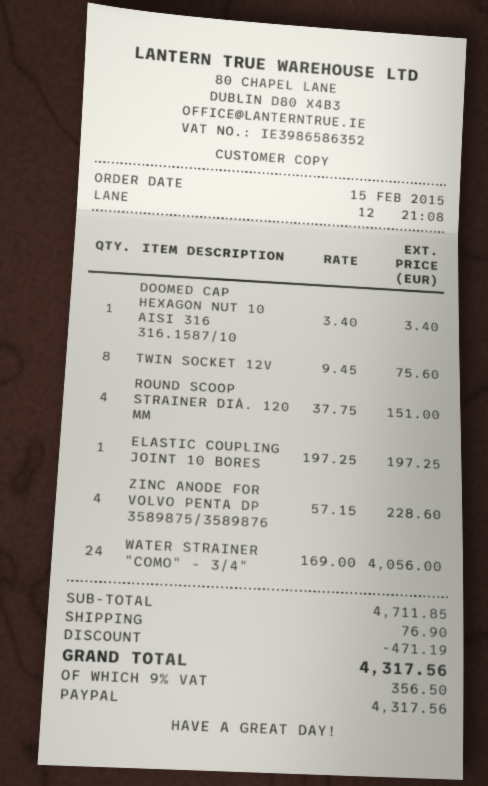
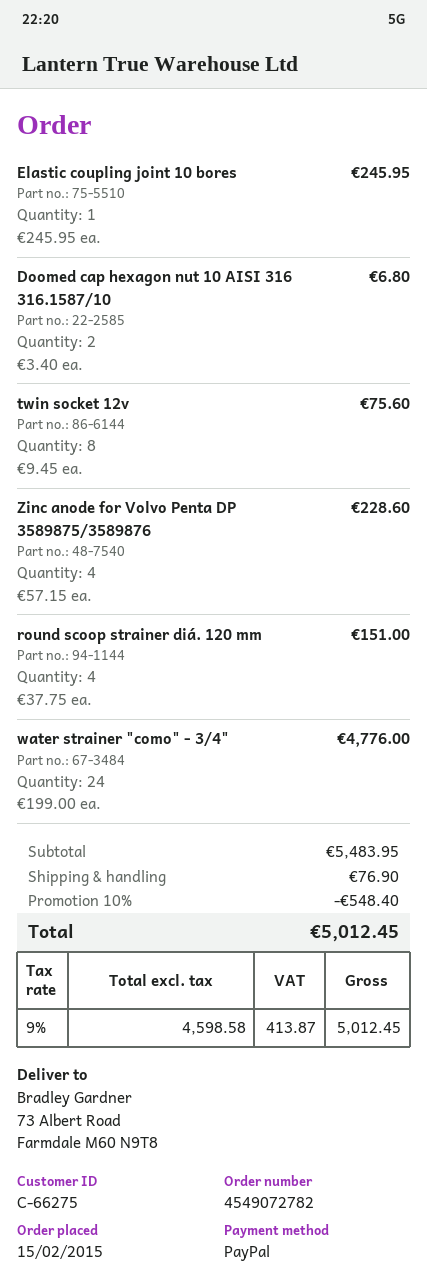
DOOMED CAP HEXAGON NUT 10 AISI 316 316.1587/10: 1 x 3.40 = 3.40 -> 2 x 3.40 = 6.80
ELASTIC COUPLING JOINT 10 BORES: 1 x 197.25 = 197.25 -> 1 x 245.95 = 245.95
WATER STRAINER "COMO" - 3/4": 24 x 169.00 = 4056.00 -> 24 x 199.00 = 4776.00
subtotal: 4711.85 -> 5483.95
discount: 471.19 -> 548.40
tax: 9% = 356.50 -> 9% = 413.87
total: 4317.56 -> 5012.45

